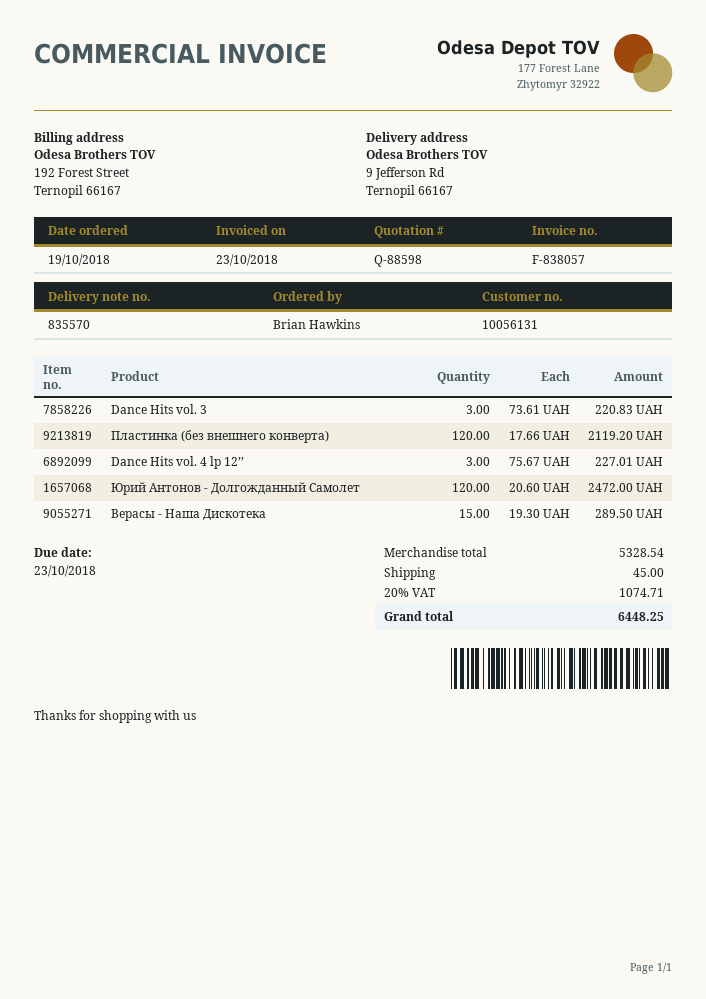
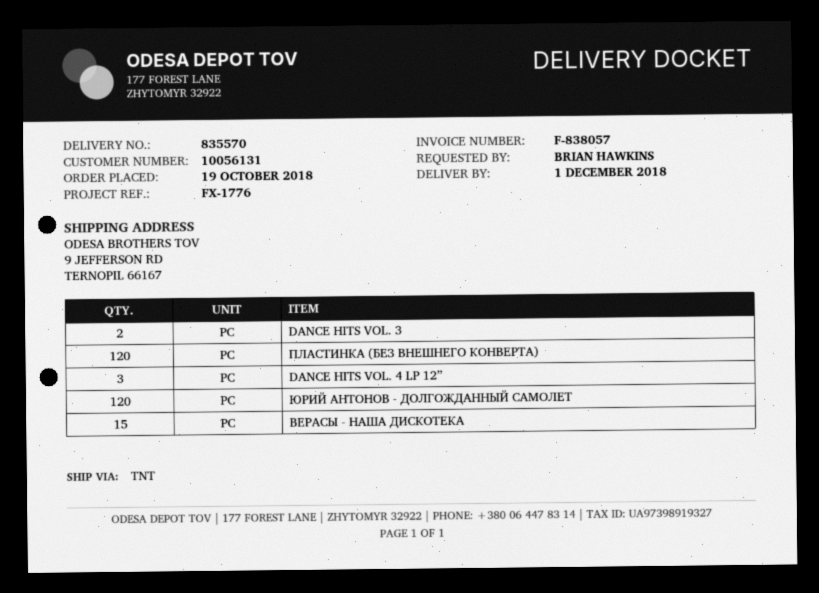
Dance Hits vol. 3: 3 -> 2

